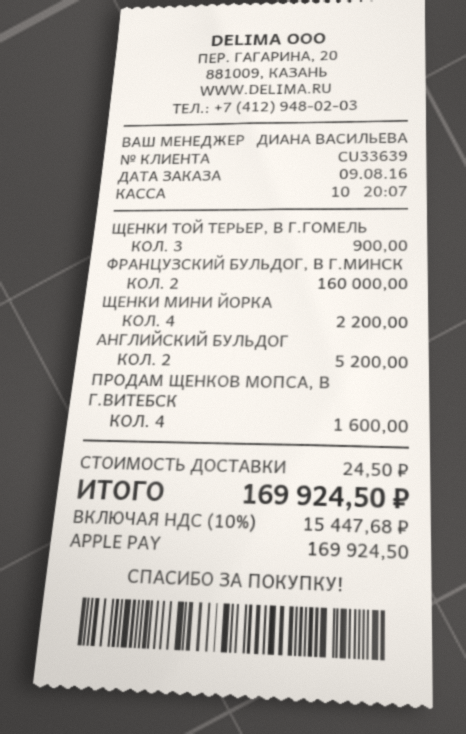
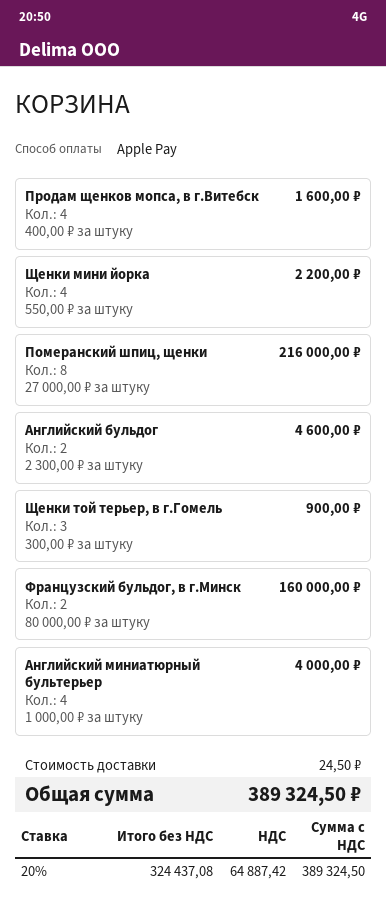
АНГЛИЙСКИЙ БУЛЬДОГ: 2 for 5200.00 -> 2 for 4600.00
Померанский шпиц, щенки: none -> 8 for 216000.00
Английский миниатюрный бультерьер: none -> 4 for 4000.00
tax: 10% = 15447.68 -> 20% = 64887.42
total: 169924.50 -> 389324.50

